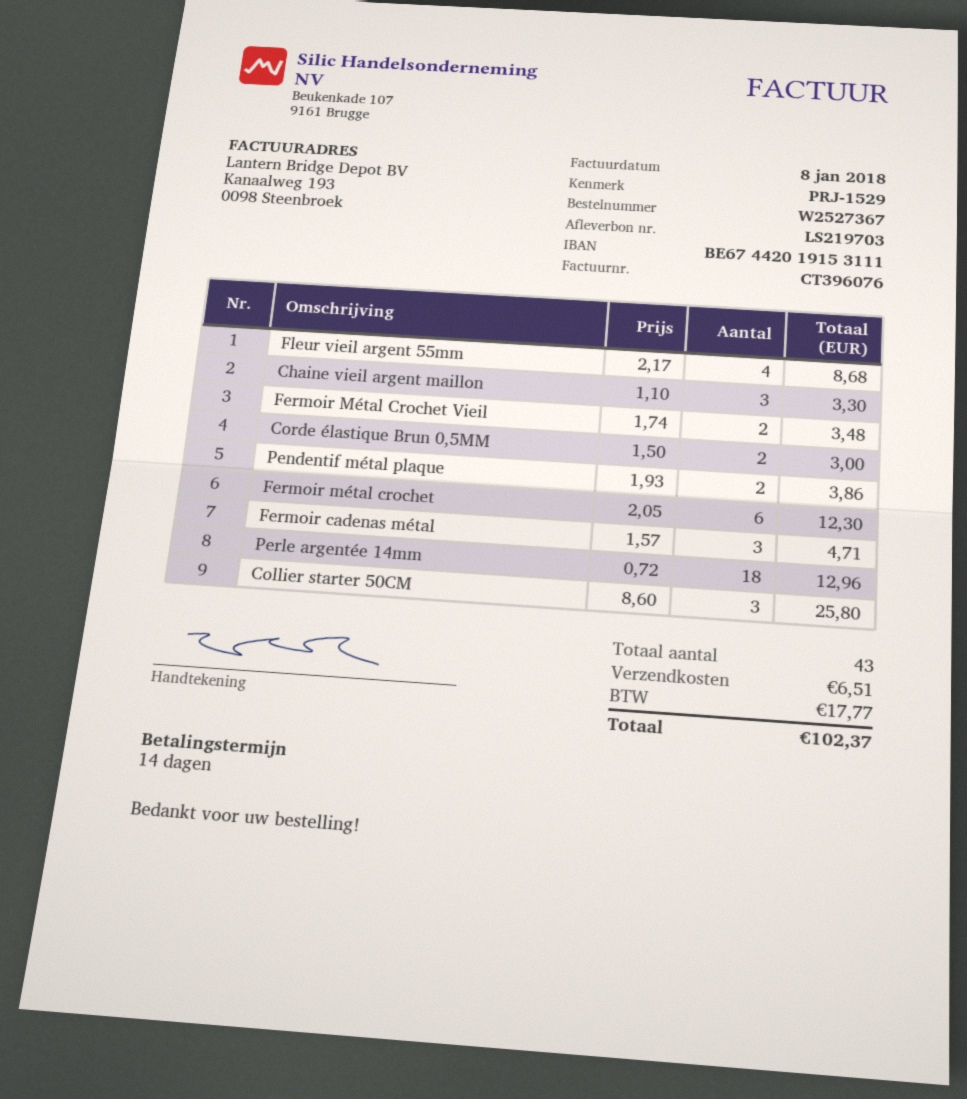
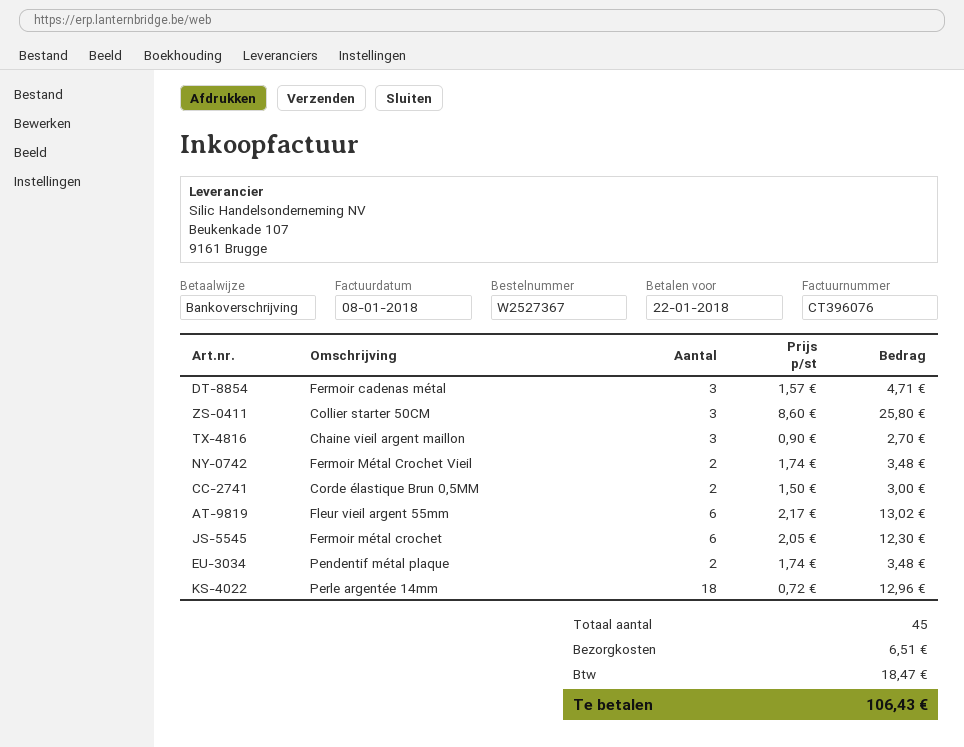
Fleur vieil argent 55mm: 4 x 2.17 = 8.68 -> 6 x 2.17 = 13.02
Chaine vieil argent maillon: 3 x 1.10 = 3.30 -> 3 x 0.90 = 2.70
Pendentif métal plaque: 2 x 1.93 = 3.86 -> 2 x 1.74 = 3.48
total quantity: 43 -> 45
tax: 17.77 -> 18.47
total: 102.37 -> 106.43

